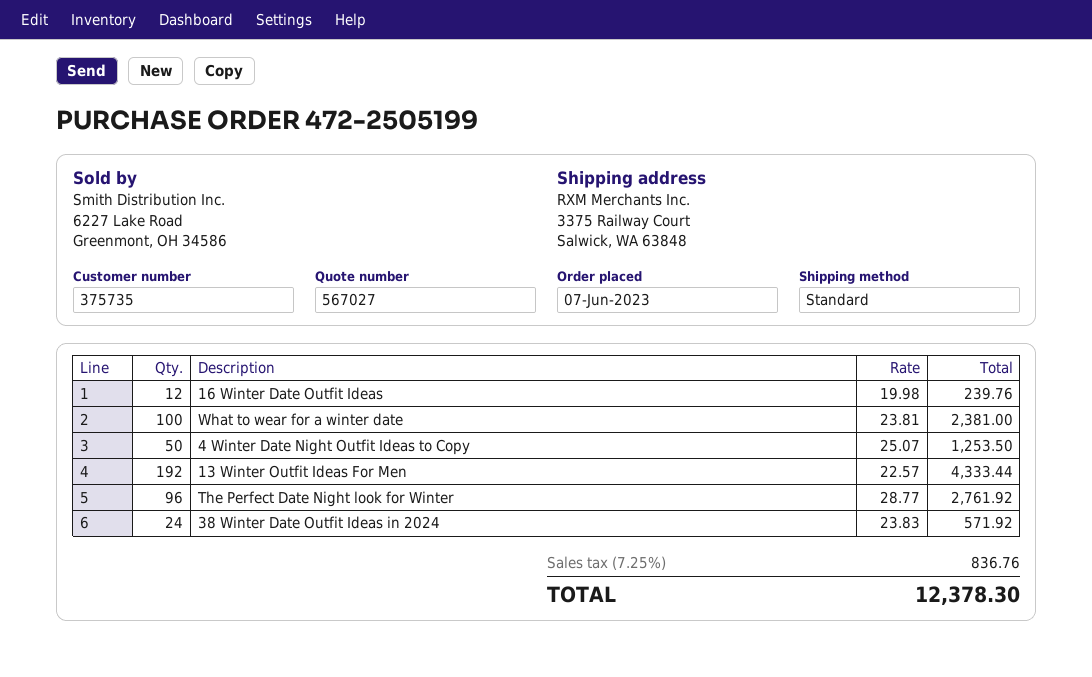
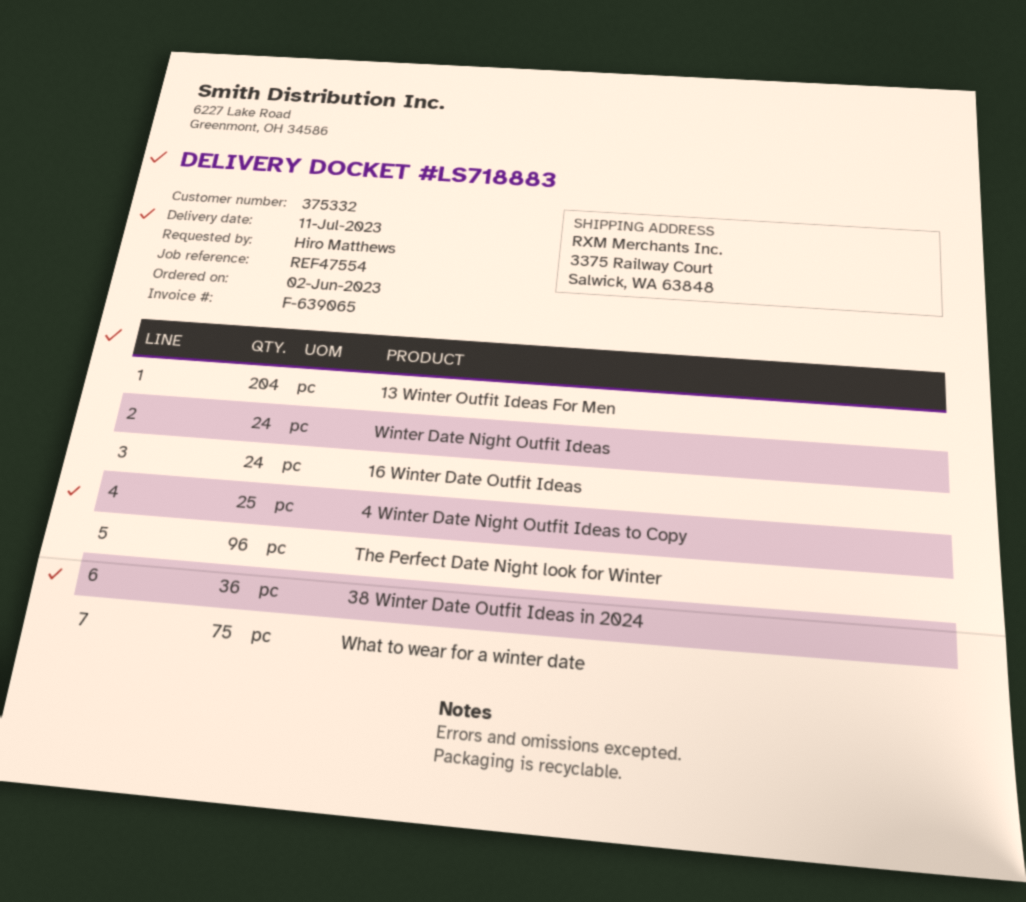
order date: 2023-06-07 -> 2023-06-02
customer number: 375735 -> 375332
16 Winter Date Outfit Ideas: 12 -> 24
What to wear for a winter date: 100 -> 75
4 Winter Date Night Outfit Ideas to Copy: 50 -> 25
13 Winter Outfit Ideas For Men: 192 -> 204
38 Winter Date Outfit Ideas in 2024: 24 -> 36
Winter Date Night Outfit Ideas: none -> 24

